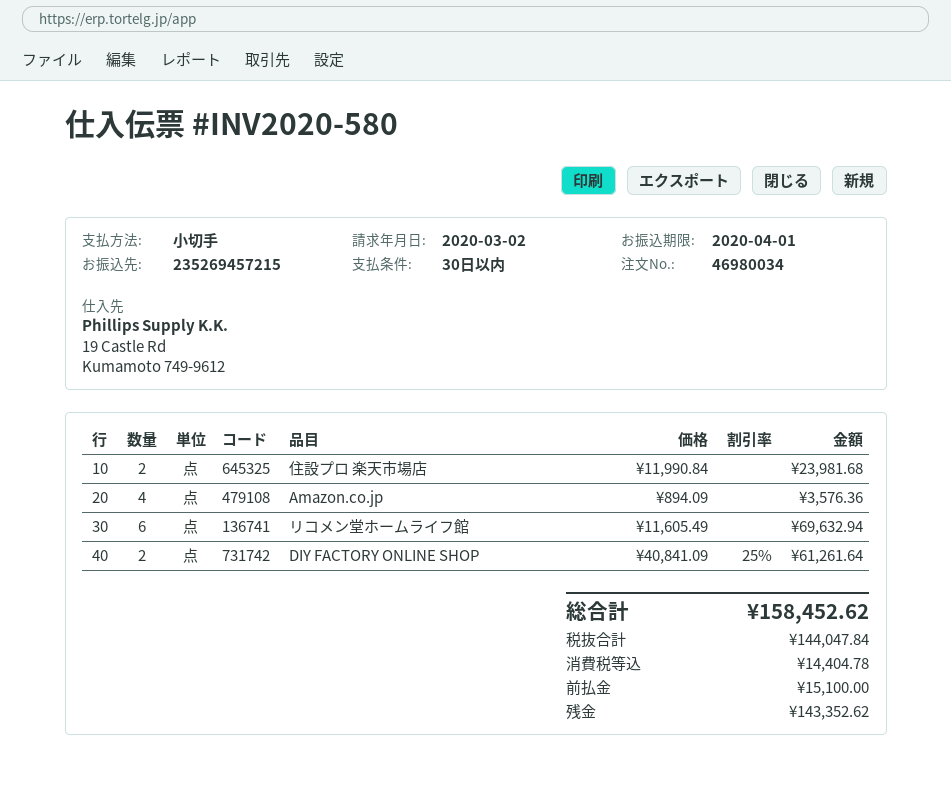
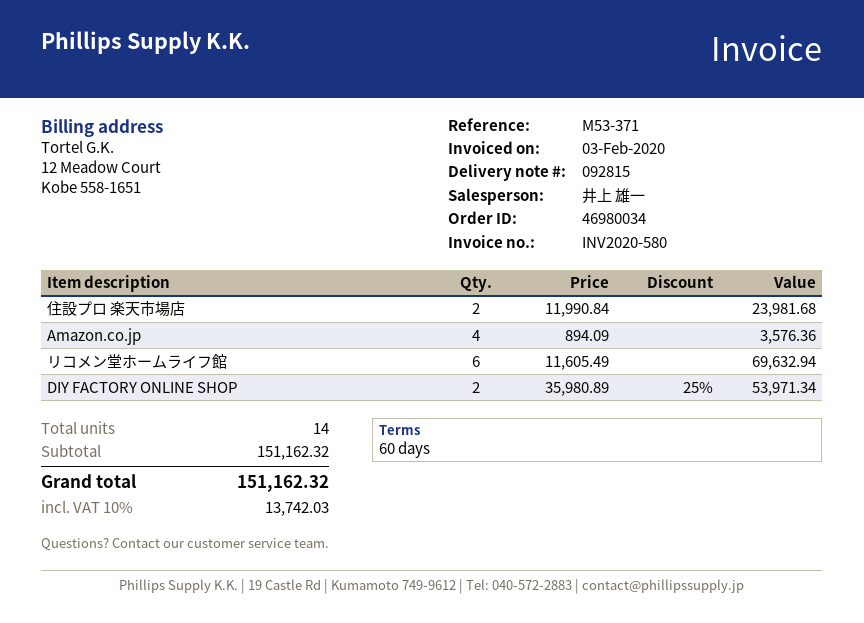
invoice date: 2020-03-02 -> 2020-02-03
payment terms: 30 days -> 60 days
DIY FACTORY ONLINE SHOP: 2 x 40841.09 - 25% = 61261.64 -> 2 x 35980.89 - 25% = 53971.34
tax: 14404.78 -> 13742.03
total: 158452.62 -> 151162.32

